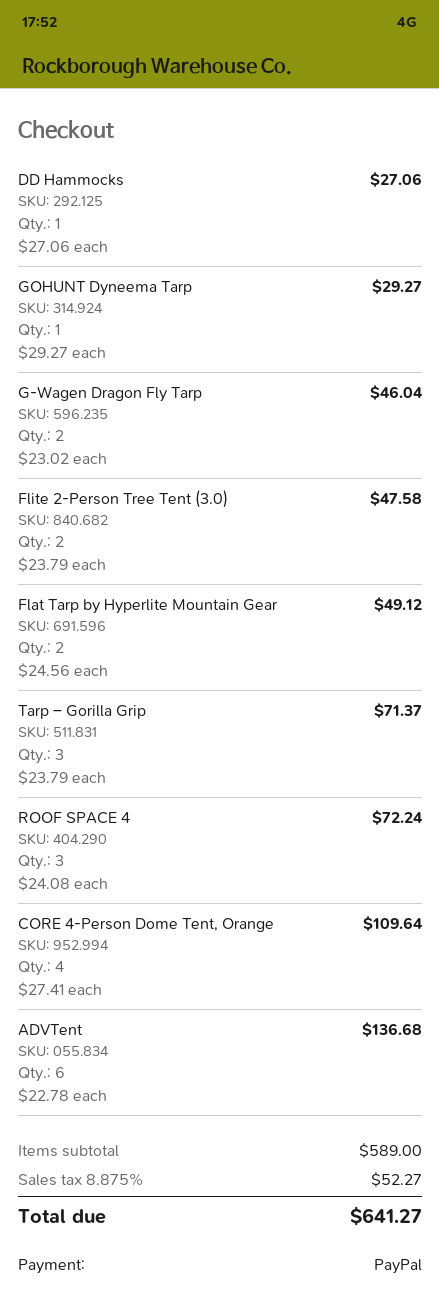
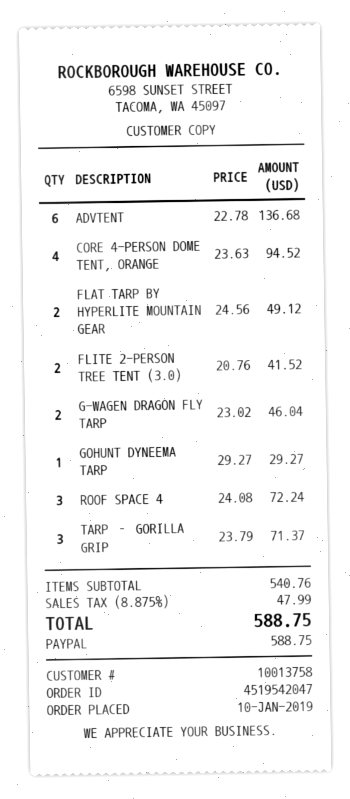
DD Hammocks: 1 x 27.06 = 27.06 -> none
Flite 2-Person Tree Tent (3.0): 2 x 23.79 = 47.58 -> 2 x 20.76 = 41.52
CORE 4-Person Dome Tent, Orange: 4 x 27.41 = 109.64 -> 4 x 23.63 = 94.52
subtotal: 589.00 -> 540.76
tax: 8.875% = 52.27 -> 8.875% = 47.99
total: 641.27 -> 588.75

